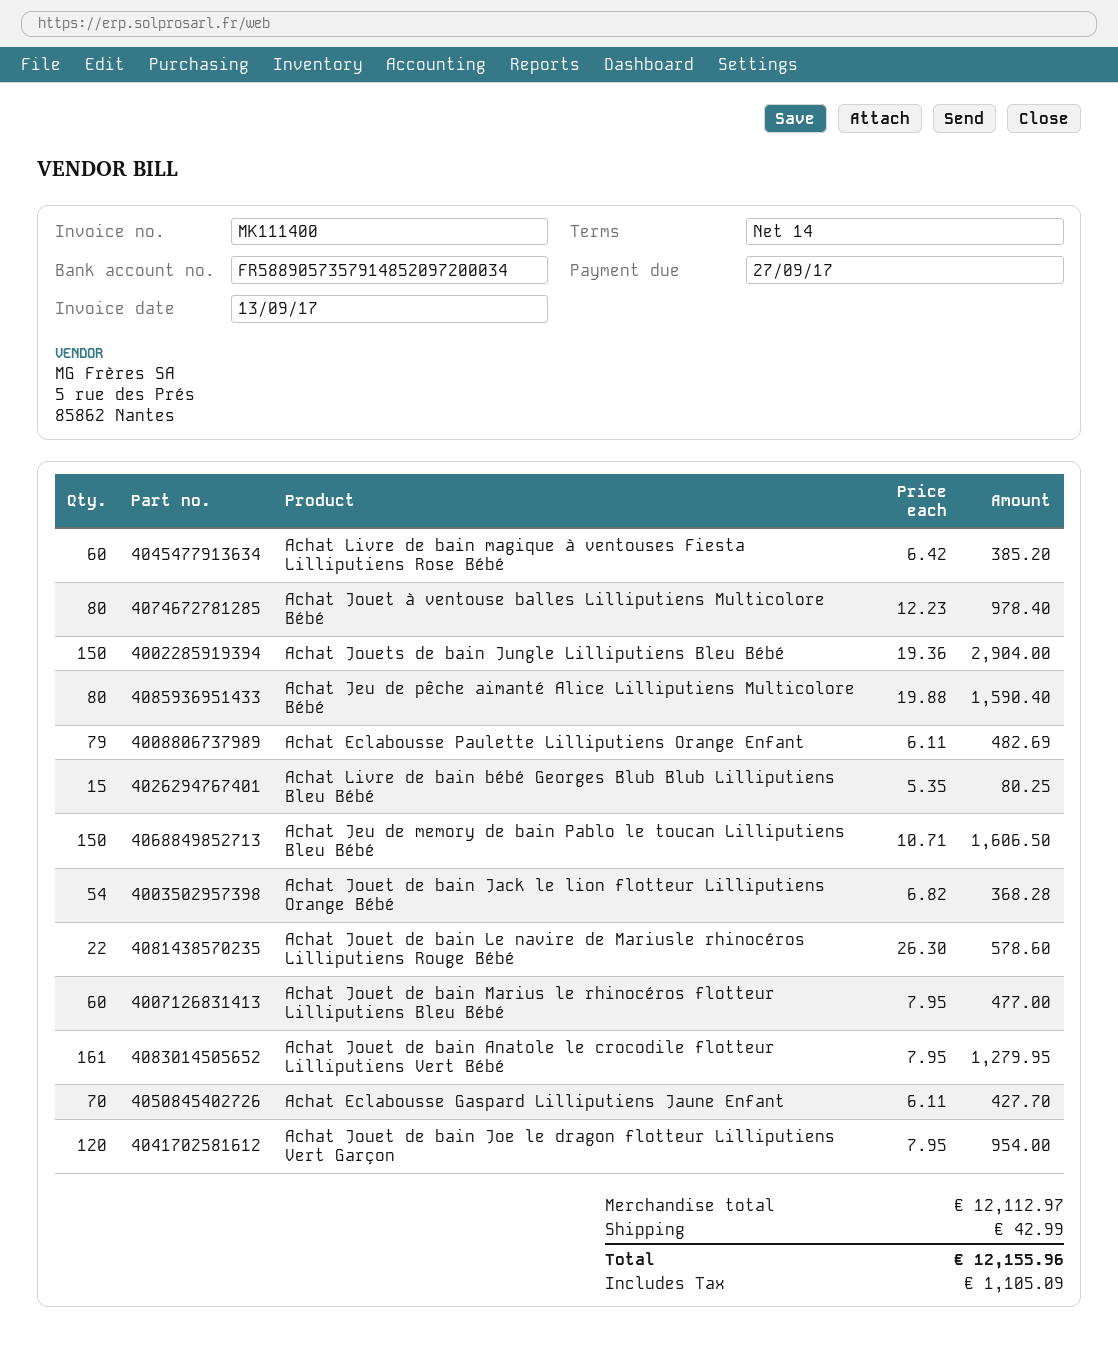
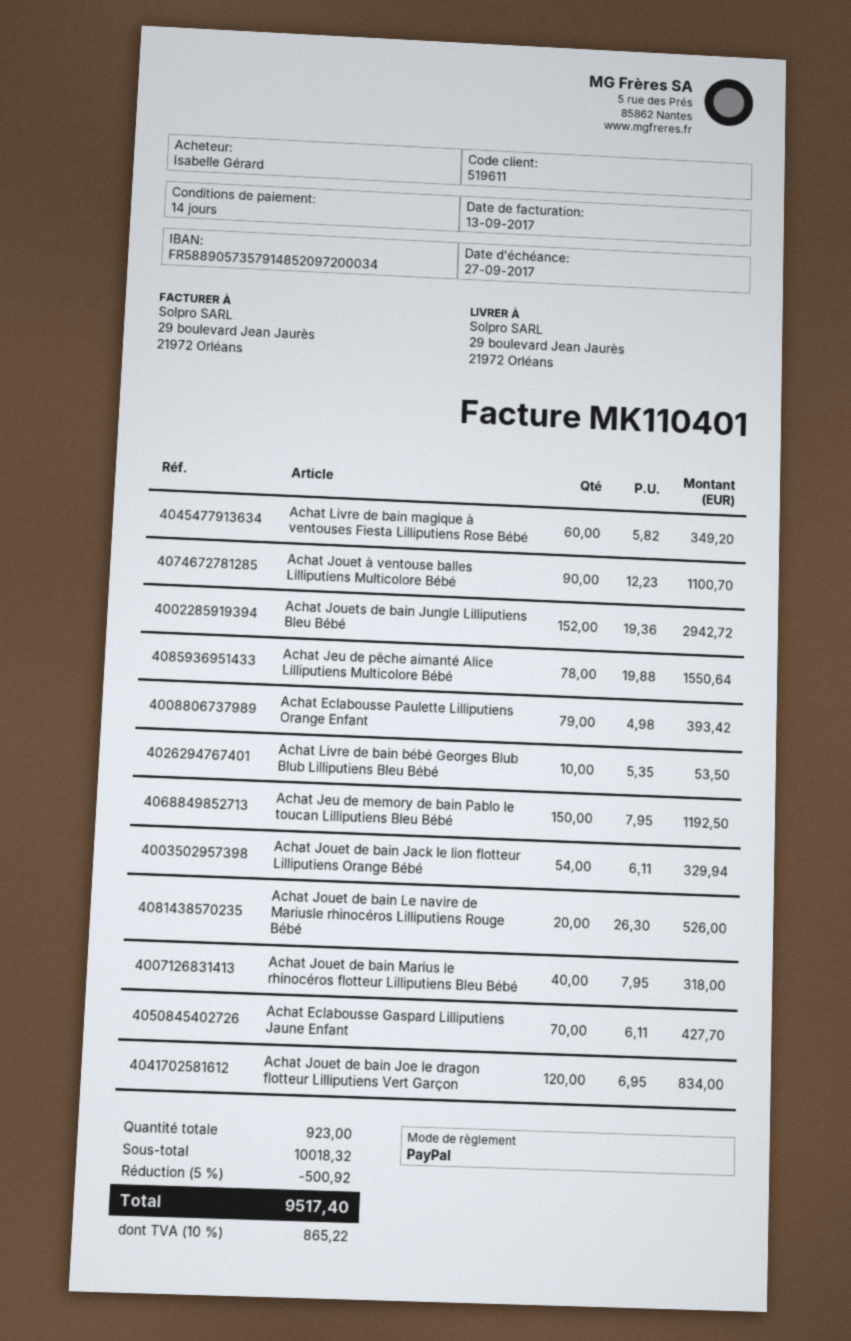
invoice number: MK111400 -> MK110401
Achat Livre de bain magique à ventouses Fiesta Lilliputiens Rose Bébé: 60 x 6.42 = 385.20 -> 60 x 5.82 = 349.20
Achat Jouet à ventouse balles Lilliputiens Multicolore Bébé: 80 x 12.23 = 978.40 -> 90 x 12.23 = 1100.70
Achat Jouets de bain Jungle Lilliputiens Bleu Bébé: 150 x 19.36 = 2904.00 -> 152 x 19.36 = 2942.72
Achat Jeu de pêche aimanté Alice Lilliputiens Multicolore Bébé: 80 x 19.88 = 1590.40 -> 78 x 19.88 = 1550.64
Achat Eclabousse Paulette Lilliputiens Orange Enfant: 79 x 6.11 = 482.69 -> 79 x 4.98 = 393.42
Achat Livre de bain bébé Georges Blub Blub Lilliputiens Bleu Bébé: 15 x 5.35 = 80.25 -> 10 x 5.35 = 53.50
Achat Jeu de memory de bain Pablo le toucan Lilliputiens Bleu Bébé: 150 x 10.71 = 1606.50 -> 150 x 7.95 = 1192.50
Achat Jouet de bain Jack le lion flotteur Lilliputiens Orange Bébé: 54 x 6.82 = 368.28 -> 54 x 6.11 = 329.94
Achat Jouet de bain Le navire de Mariusle rhinocéros Lilliputiens Rouge Bébé: 22 x 26.30 = 578.60 -> 20 x 26.30 = 526.00
Achat Jouet de bain Marius le rhinocéros flotteur Lilliputiens Bleu Bébé: 60 x 7.95 = 477.00 -> 40 x 7.95 = 318.00
Achat Jouet de bain Anatole le crocodile flotteur Lilliputiens Vert Bébé: 161 x 7.95 = 1279.95 -> none
Achat Jouet de bain Joe le dragon flotteur Lilliputiens Vert Garçon: 120 x 7.95 = 954.00 -> 120 x 6.95 = 834.00
subtotal: 12112.97 -> 10018.32
discount: none -> 5% = 500.92
shipping: 42.99 -> none
tax: 1105.09 -> 865.22
total: 12155.96 -> 9517.40

